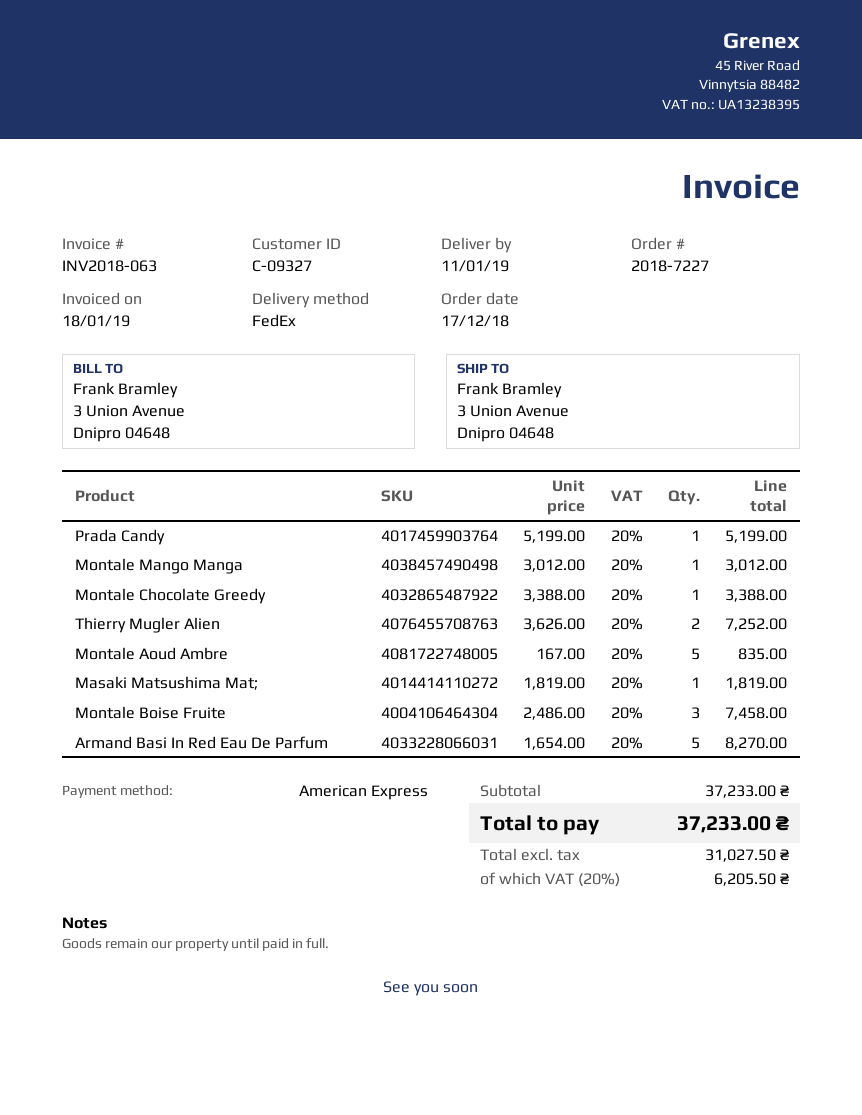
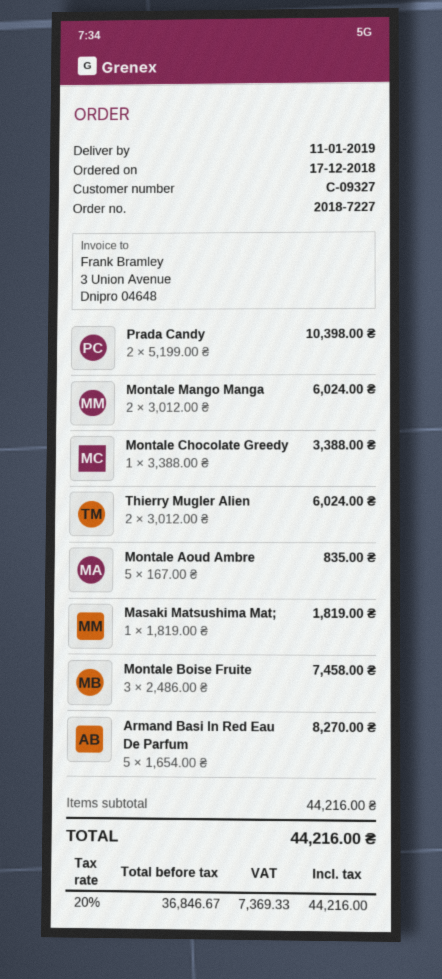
Prada Candy: 1 x 5199.00 = 5199.00 -> 2 x 5199.00 = 10398.00
Montale Mango Manga: 1 x 3012.00 = 3012.00 -> 2 x 3012.00 = 6024.00
Thierry Mugler Alien: 2 x 3626.00 = 7252.00 -> 2 x 3012.00 = 6024.00
subtotal: 37233.00 -> 44216.00
net: 31027.50 -> 36846.67
tax: 20% = 6205.50 -> 20% = 7369.33
total: 37233.00 -> 44216.00

